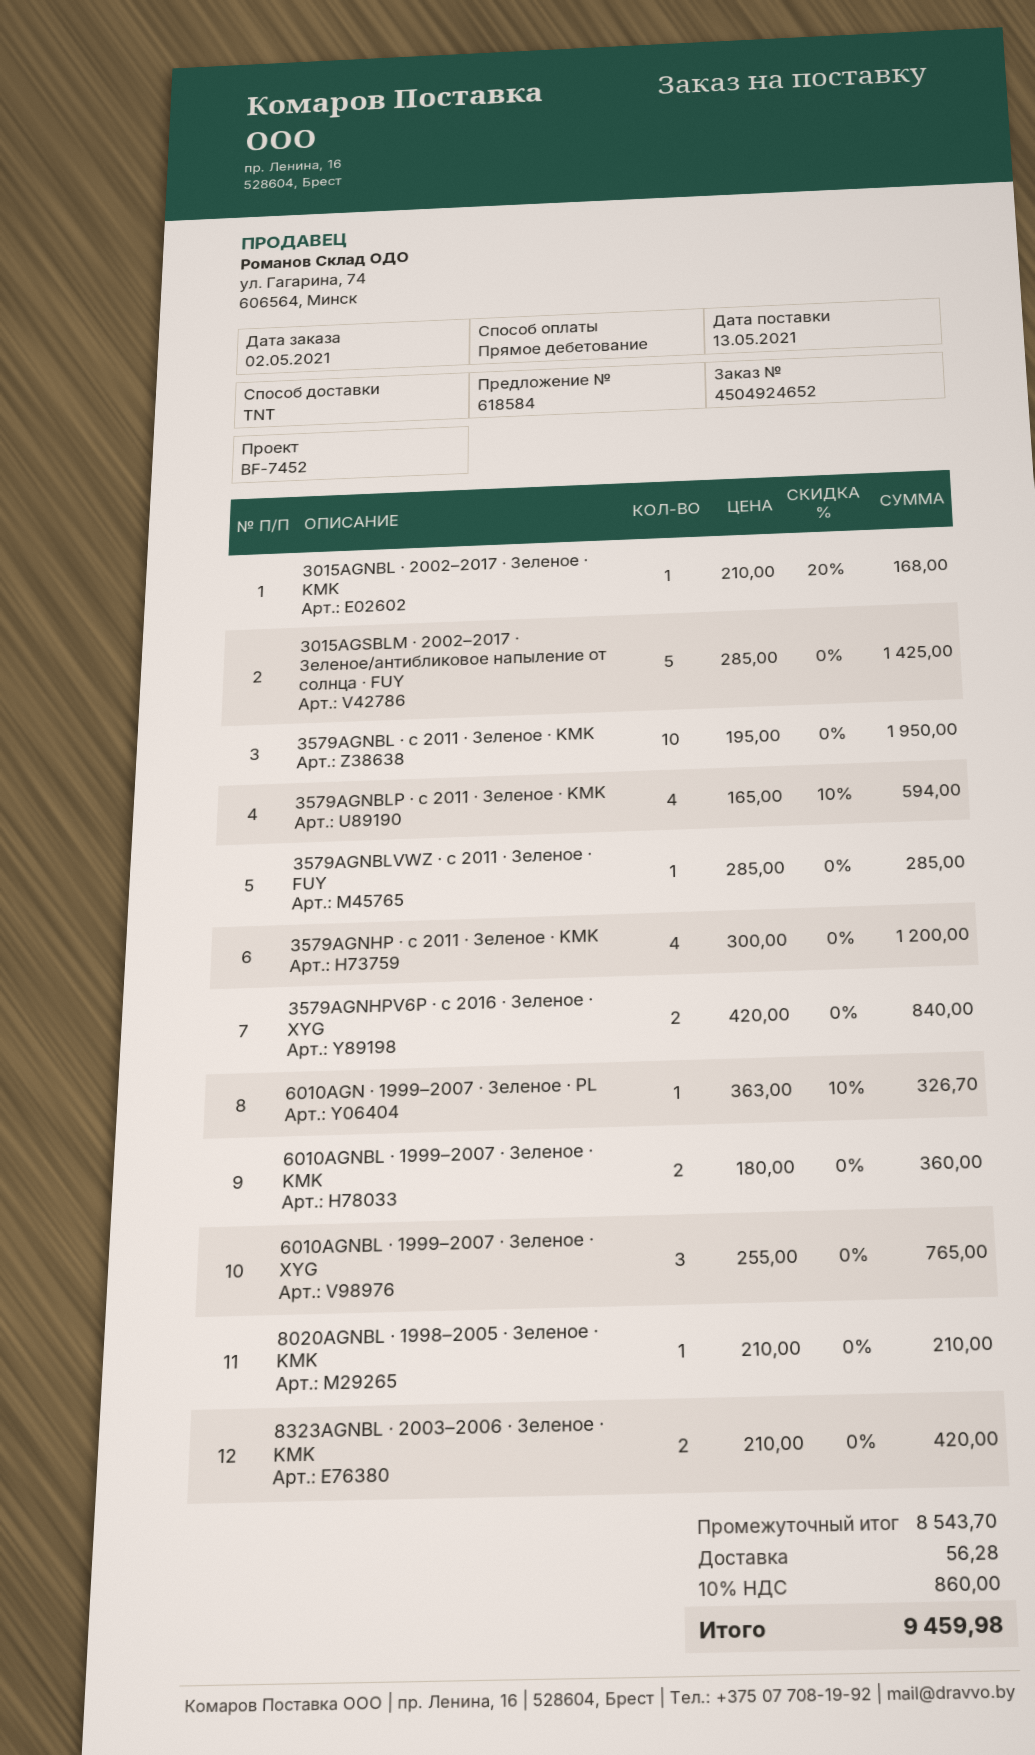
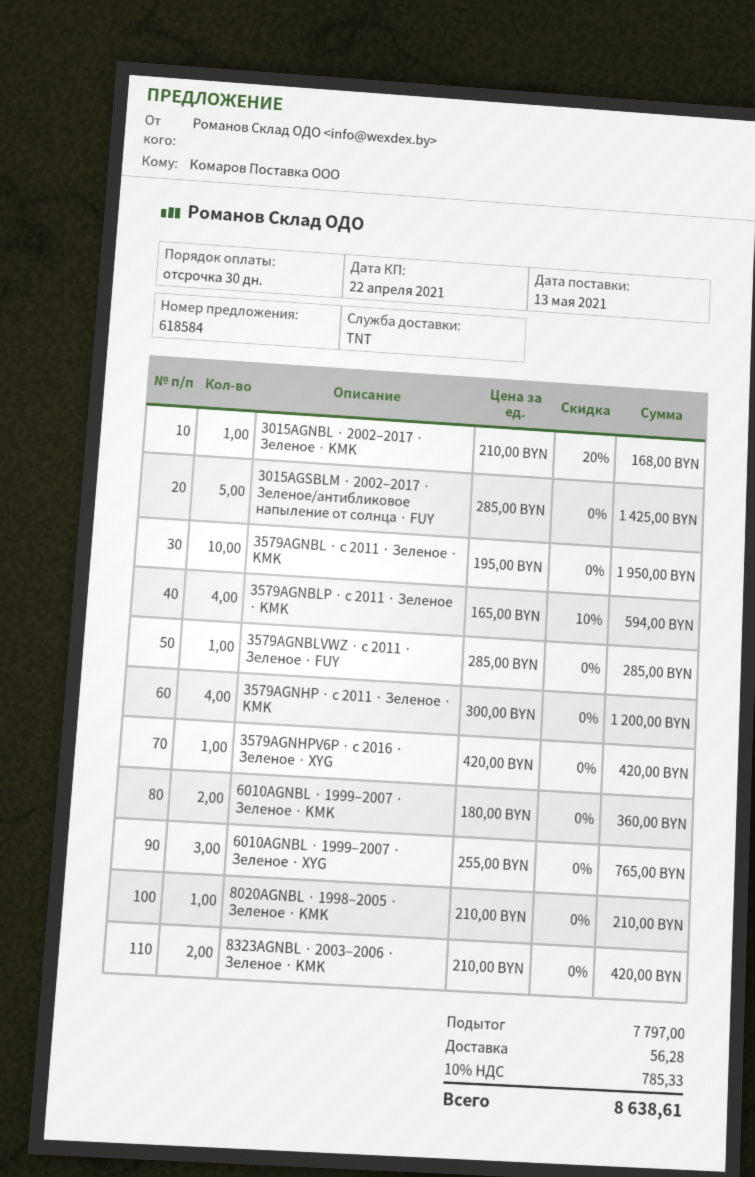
3579AGNHPV6P · с 2016 · Зеленое · XYG: 2 x 420.00 = 840.00 -> 1 x 420.00 = 420.00
6010AGN · 1999–2007 · Зеленое · PL: 1 x 363.00 - 10% = 326.70 -> none
subtotal: 8543.70 -> 7797.00
tax: 10% = 860.00 -> 10% = 785.33
total: 9459.98 -> 8638.61

